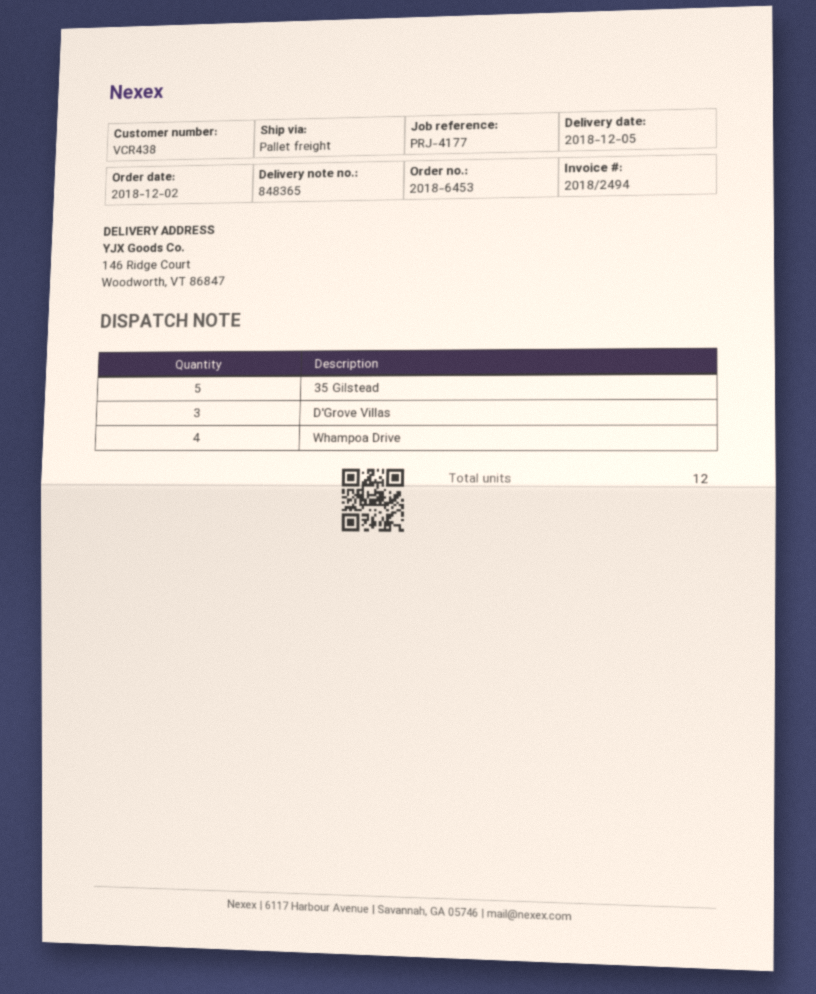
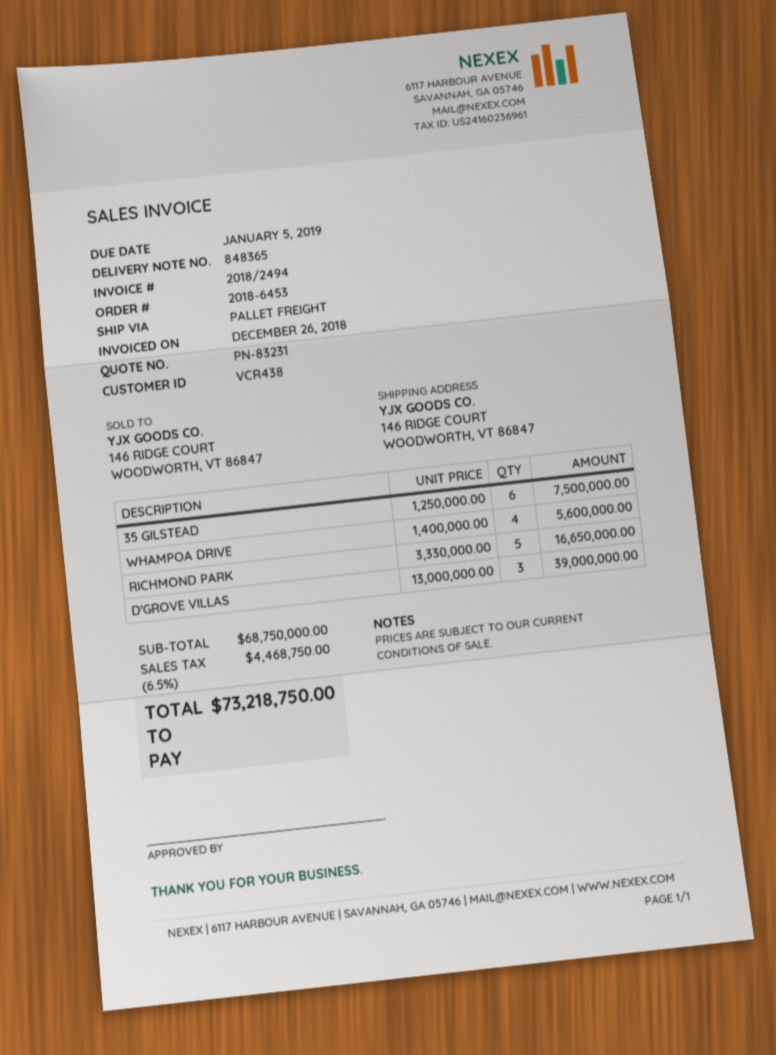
35 Gilstead: 5 -> 6
RICHMOND PARK: none -> 5

